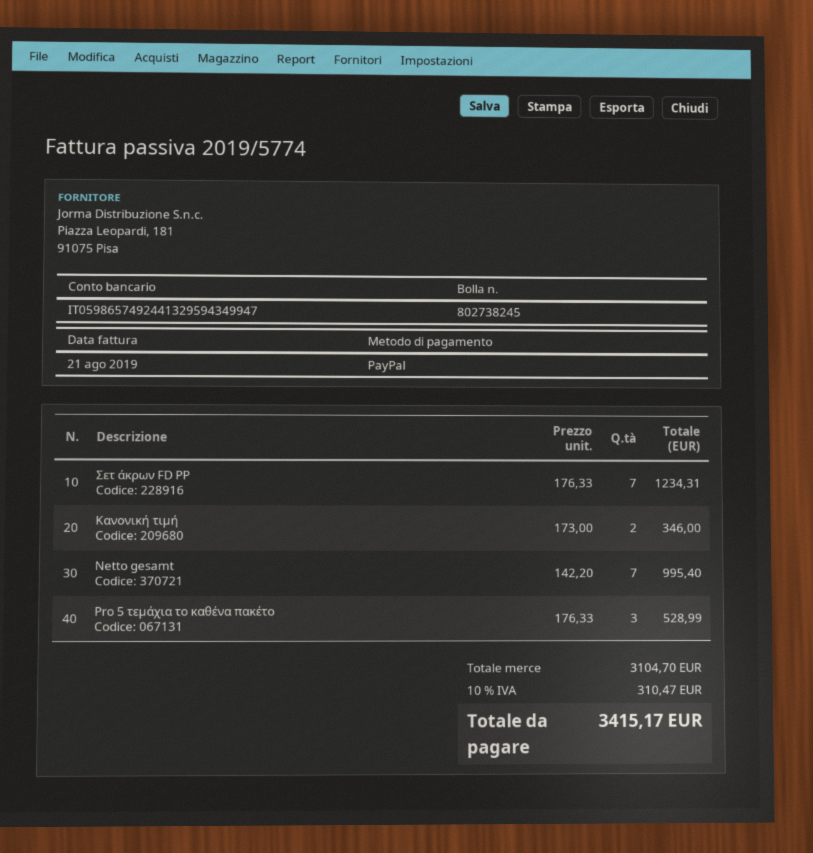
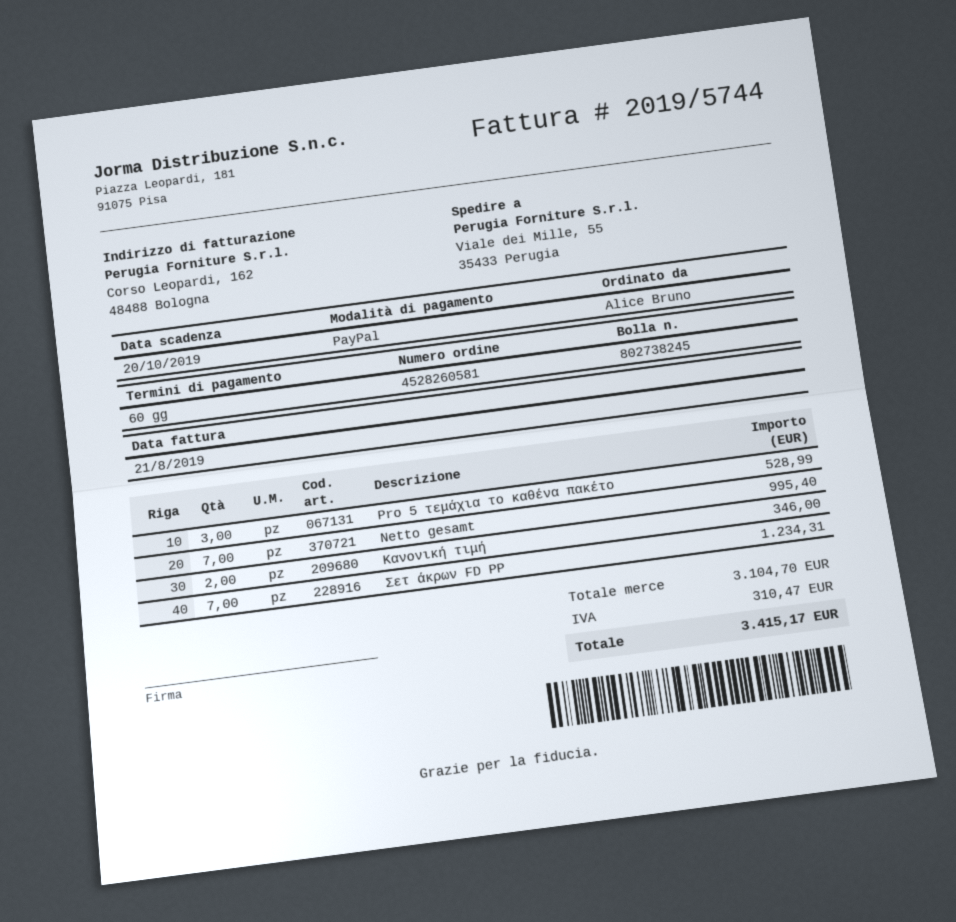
invoice number: 2019/5774 -> 2019/5744

